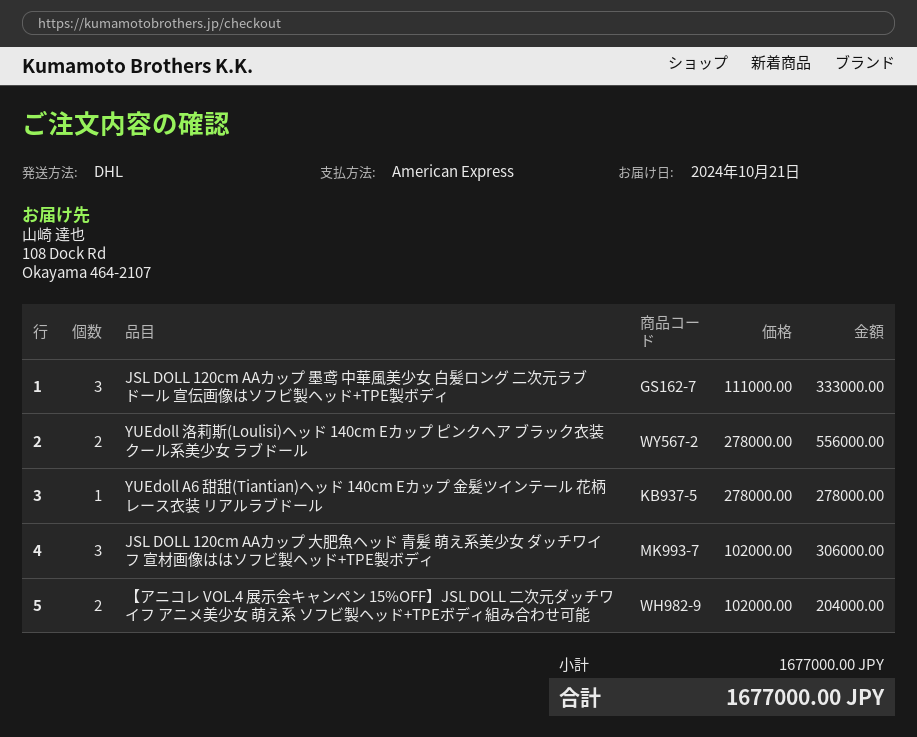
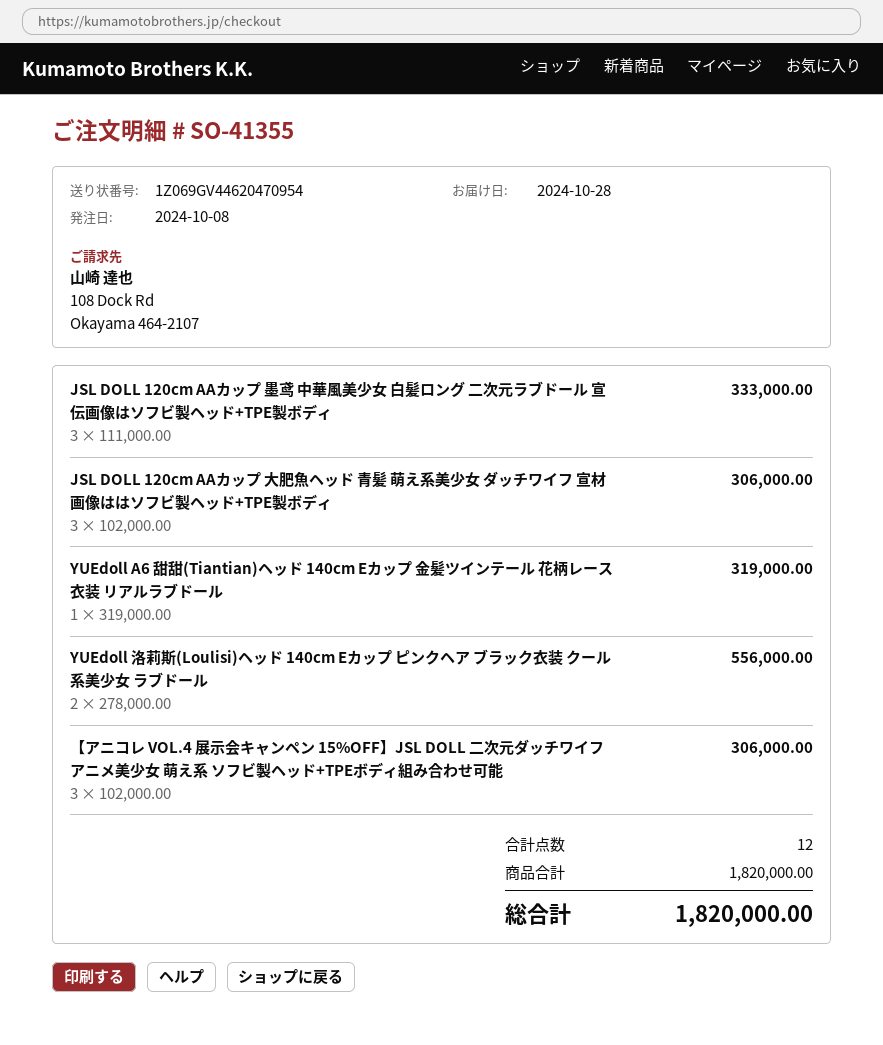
delivery date: 2024-10-21 -> 2024-10-28
YUEdoll A6 甜甜(Tiantian)ヘッド 140cm Eカップ 金髪ツインテール 花柄レース衣装 リアルラブドール: 1 x 278000.00 = 278000.00 -> 1 x 319000.00 = 319000.00
【アニコレ VOL.4 展示会キャンペン 15%OFF】JSL DOLL 二次元ダッチワイフ アニメ美少女 萌え系 ソフビ製ヘッド+TPEボディ組み合わせ可能: 2 x 102000.00 = 204000.00 -> 3 x 102000.00 = 306000.00
subtotal: 1677000.00 -> 1820000.00
total: 1677000.00 -> 1820000.00

